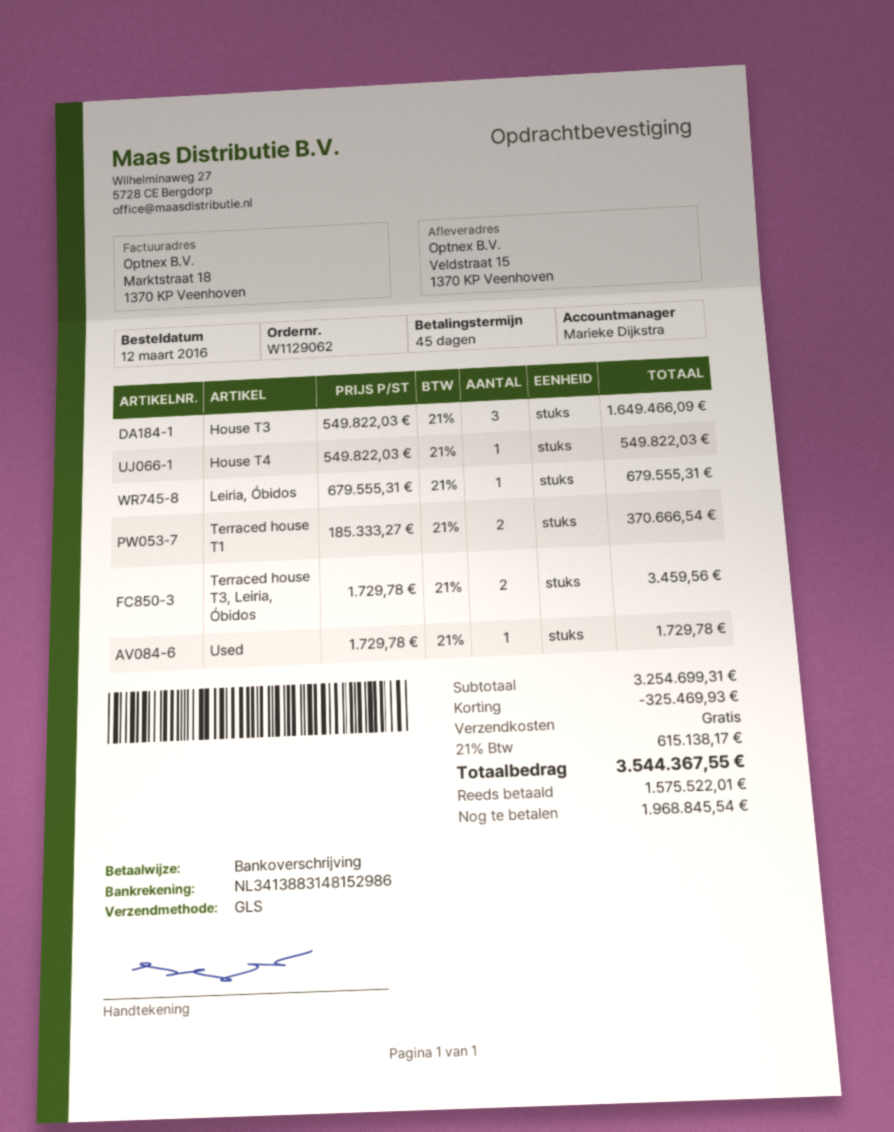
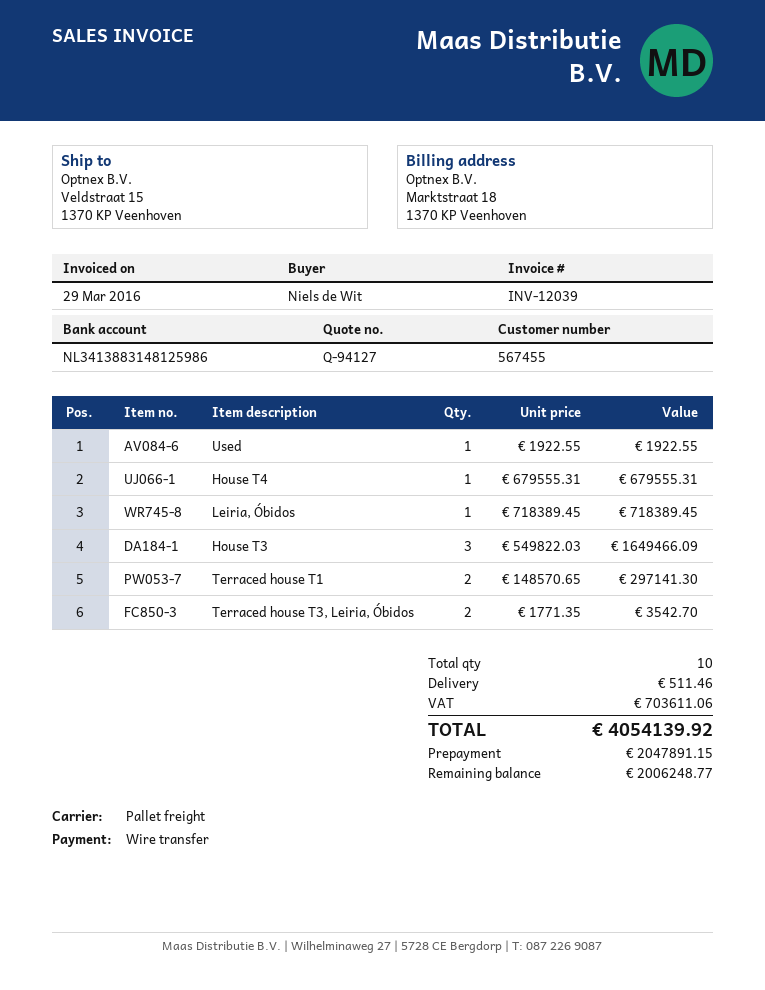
bank account: NL3413883148152986 -> NL3413883148125986
shipping method: GLS -> pallet freight
House T4: 1 x 549822.03 = 549822.03 -> 1 x 679555.31 = 679555.31
Leiria, Óbidos: 1 x 679555.31 = 679555.31 -> 1 x 718389.45 = 718389.45
Terraced house T1: 2 x 185333.27 = 370666.54 -> 2 x 148570.65 = 297141.30
Terraced house T3, Leiria, Óbidos: 2 x 1729.78 = 3459.56 -> 2 x 1771.35 = 3542.70
Used: 1 x 1729.78 = 1729.78 -> 1 x 1922.55 = 1922.55
discount: 325469.93 -> none
shipping: 0.00 -> 511.46
tax: 615138.17 -> 703611.06
total: 3544367.55 -> 4054139.92
deposit: 1575522.01 -> 2047891.15
balance: 1968845.54 -> 2006248.77

